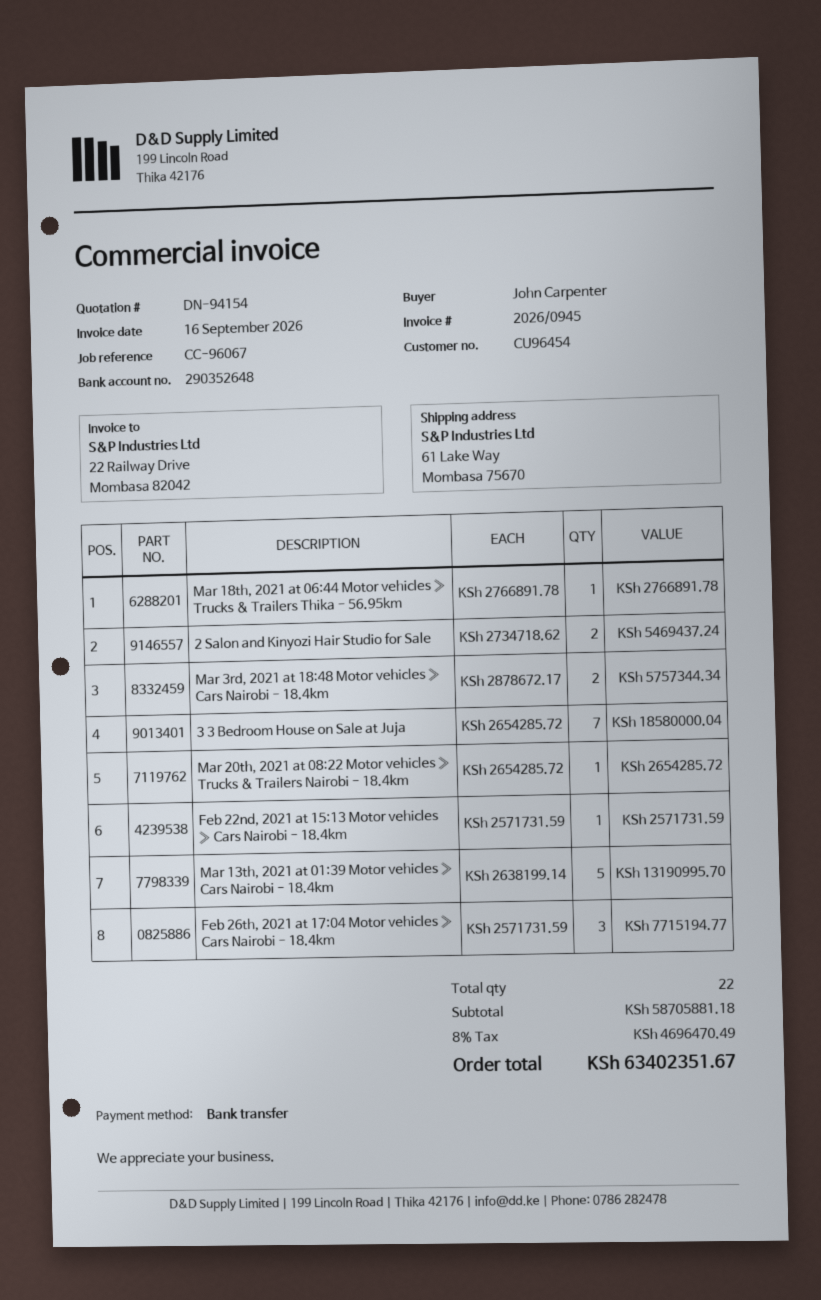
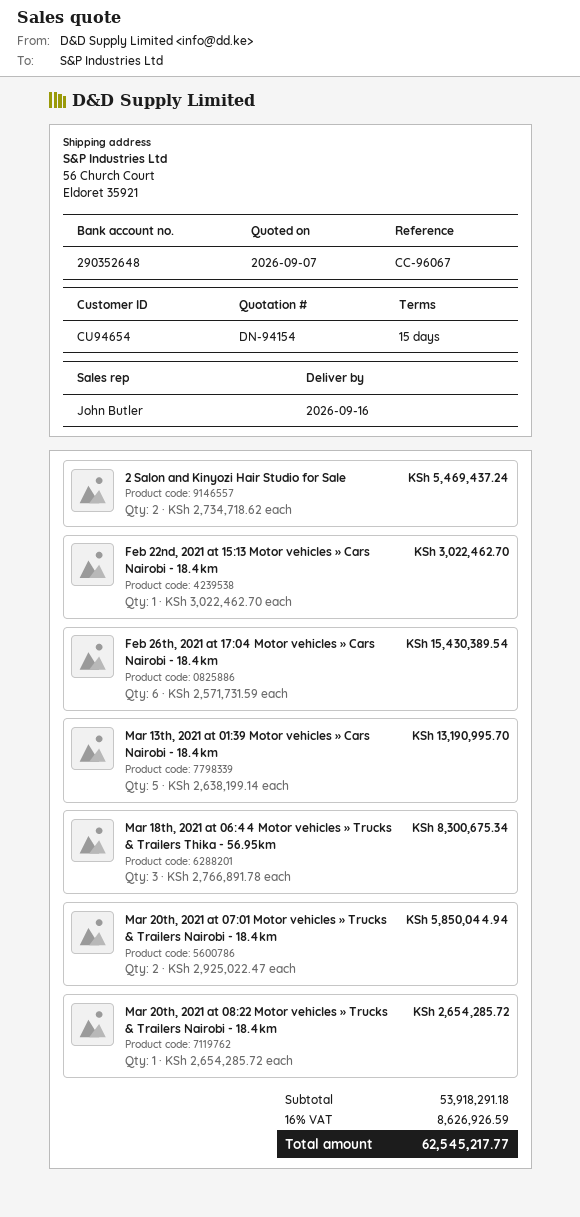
customer number: CU96454 -> CU94654
ship to: 61 Lake Way, Mombasa 75670 -> 56 Church Court, Eldoret 35921
Mar 18th, 2021 at 06:44 Motor vehicles » Trucks & Trailers Thika - 56.95km: 1 x 2766891.78 = 2766891.78 -> 3 x 2766891.78 = 8300675.34
Mar 3rd, 2021 at 18:48 Motor vehicles » Cars Nairobi - 18.4km: 2 x 2878672.17 = 5757344.34 -> none
3 3 Bedroom House on Sale at Juja: 7 x 2654285.72 = 18580000.04 -> none
Feb 22nd, 2021 at 15:13 Motor vehicles » Cars Nairobi - 18.4km: 1 x 2571731.59 = 2571731.59 -> 1 x 3022462.70 = 3022462.70
Feb 26th, 2021 at 17:04 Motor vehicles » Cars Nairobi - 18.4km: 3 x 2571731.59 = 7715194.77 -> 6 x 2571731.59 = 15430389.54
Mar 20th, 2021 at 07:01 Motor vehicles » Trucks & Trailers Nairobi - 18.4km: none -> 2 x 2925022.47 = 5850044.94
subtotal: 58705881.18 -> 53918291.18
tax: 8% = 4696470.49 -> 16% = 8626926.59
total: 63402351.67 -> 62545217.77

